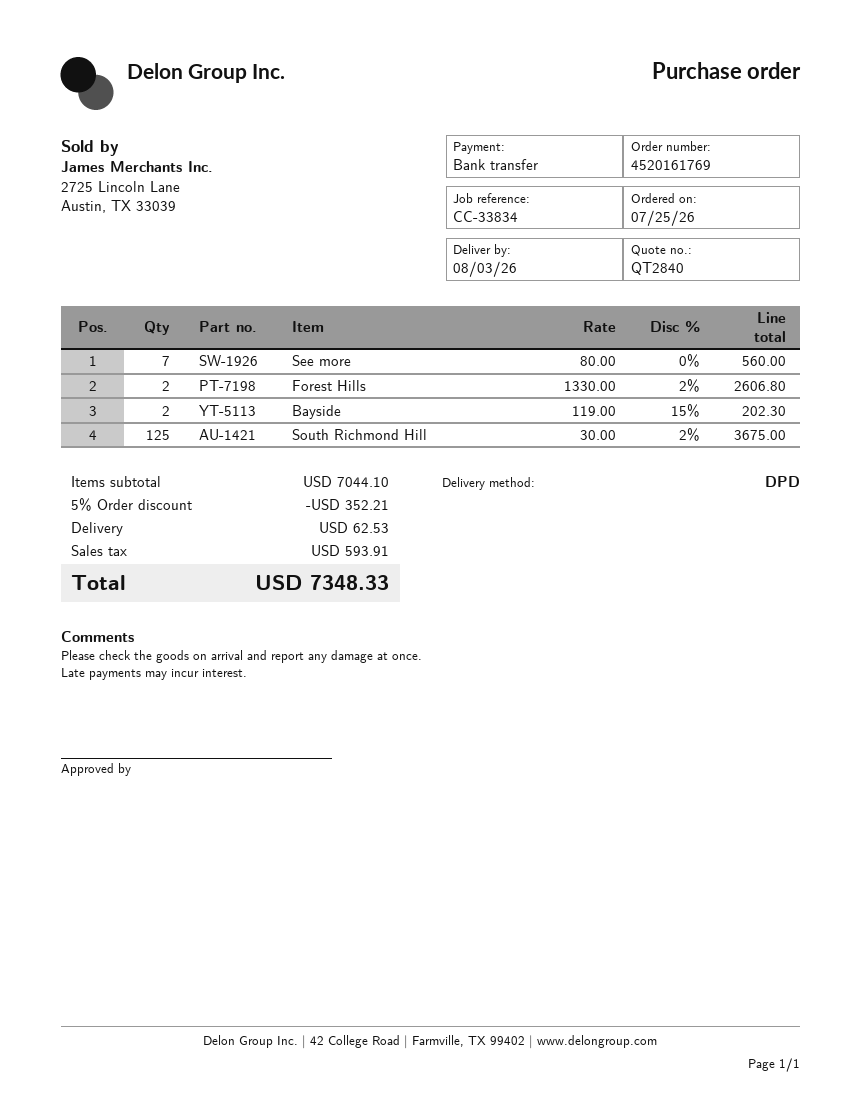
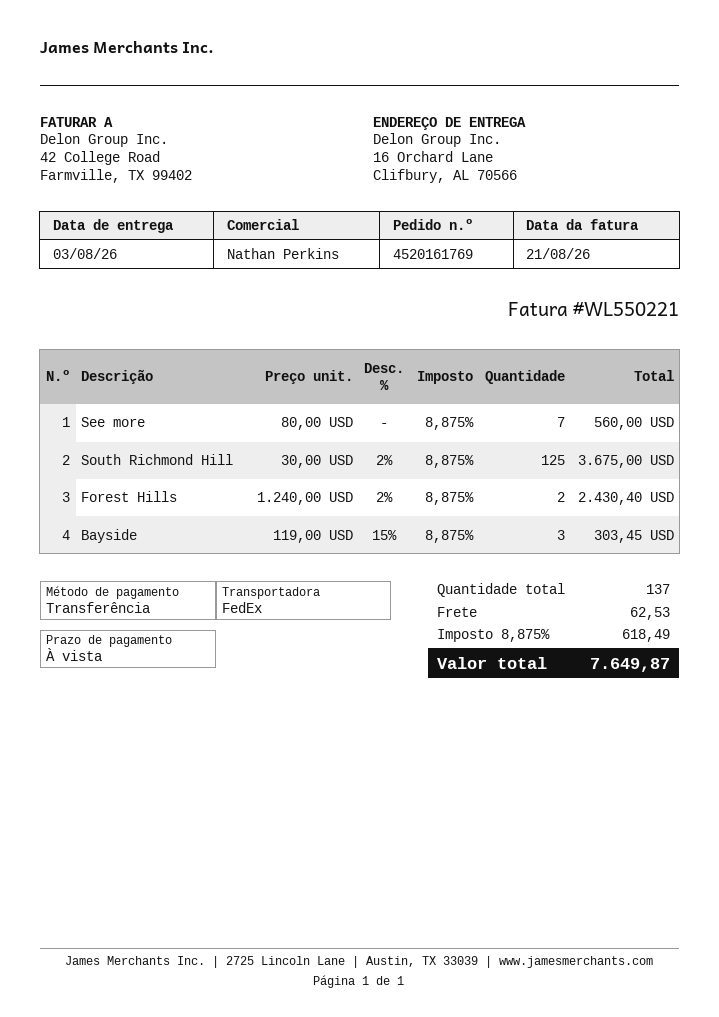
shipping method: DPD -> FedEx
Forest Hills: 2 x 1330.00 - 2% = 2606.80 -> 2 x 1240.00 - 2% = 2430.40
Bayside: 2 x 119.00 - 15% = 202.30 -> 3 x 119.00 - 15% = 303.45
discount: 5% = 352.21 -> none
tax: 593.91 -> 618.49
total: 7348.33 -> 7649.87

